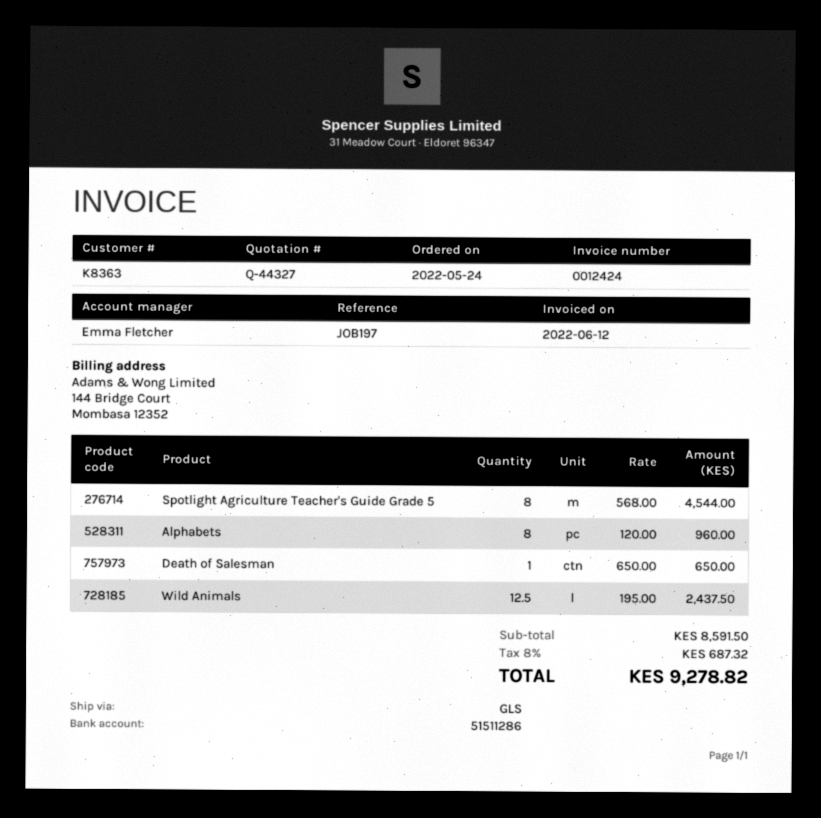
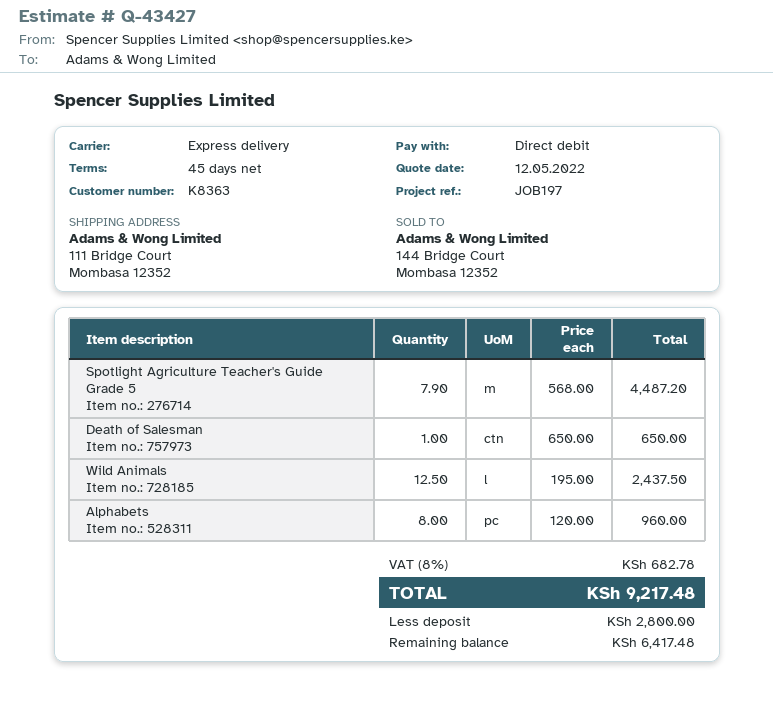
quote number: Q-44327 -> Q-43427
shipping method: GLS -> express
Spotlight Agriculture Teacher's Guide Grade 5: 8 x 568.00 = 4544.00 -> 7.9 x 568.00 = 4487.20
tax: 8% = 687.32 -> 8% = 682.78
total: 9278.82 -> 9217.48

